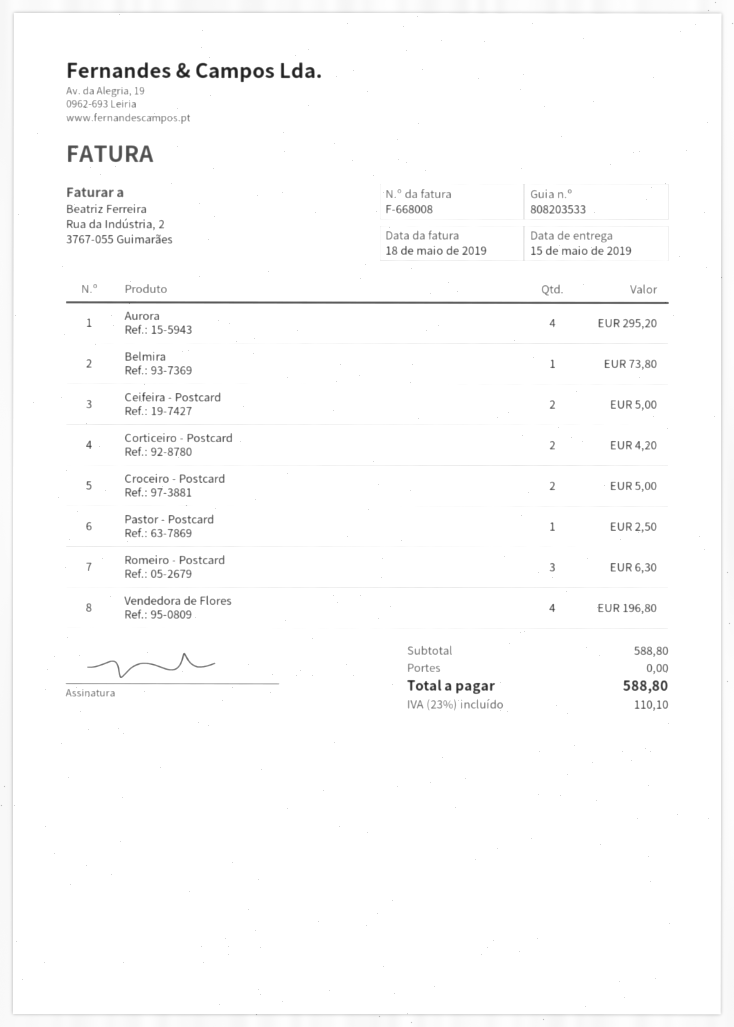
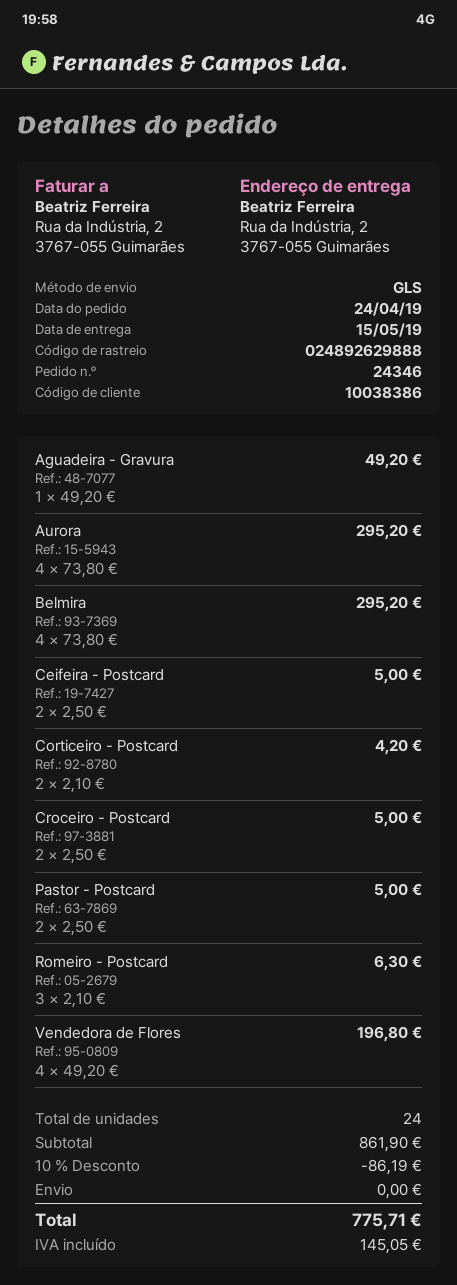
Belmira: 1 for 73.80 -> 4 for 295.20
Pastor - Postcard: 1 for 2.50 -> 2 for 5.00
Aguadeira - Gravura: none -> 1 for 49.20
subtotal: 588.80 -> 861.90
discount: none -> 10% = 86.19
tax: 110.10 -> 145.05
total: 588.80 -> 775.71

